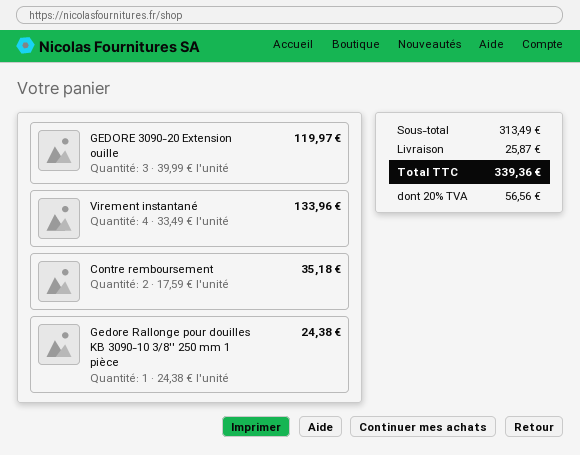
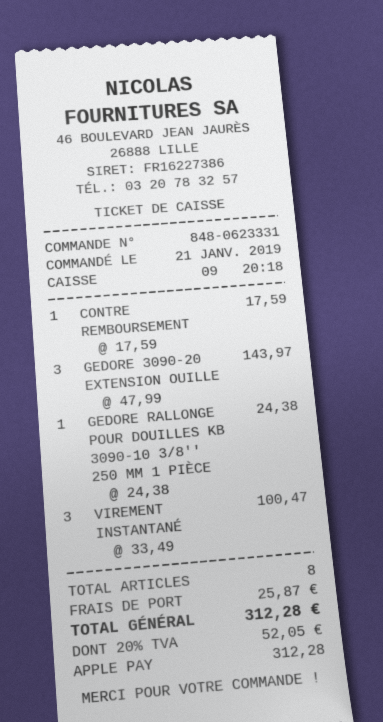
GEDORE 3090-20 Extension ouille: 3 x 39.99 = 119.97 -> 3 x 47.99 = 143.97
Virement instantané: 4 x 33.49 = 133.96 -> 3 x 33.49 = 100.47
Contre remboursement: 2 x 17.59 = 35.18 -> 1 x 17.59 = 17.59
tax: 20% = 56.56 -> 20% = 52.05
total: 339.36 -> 312.28

